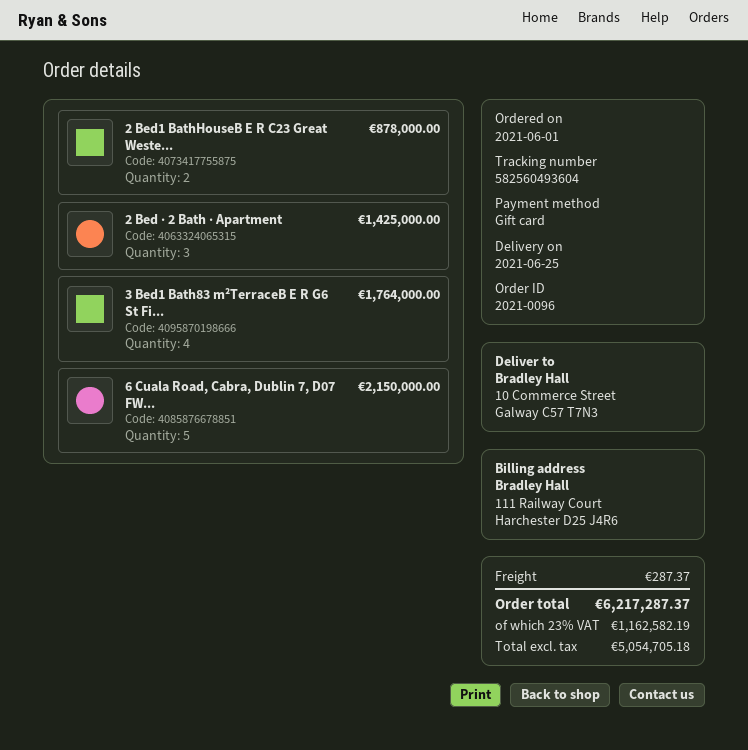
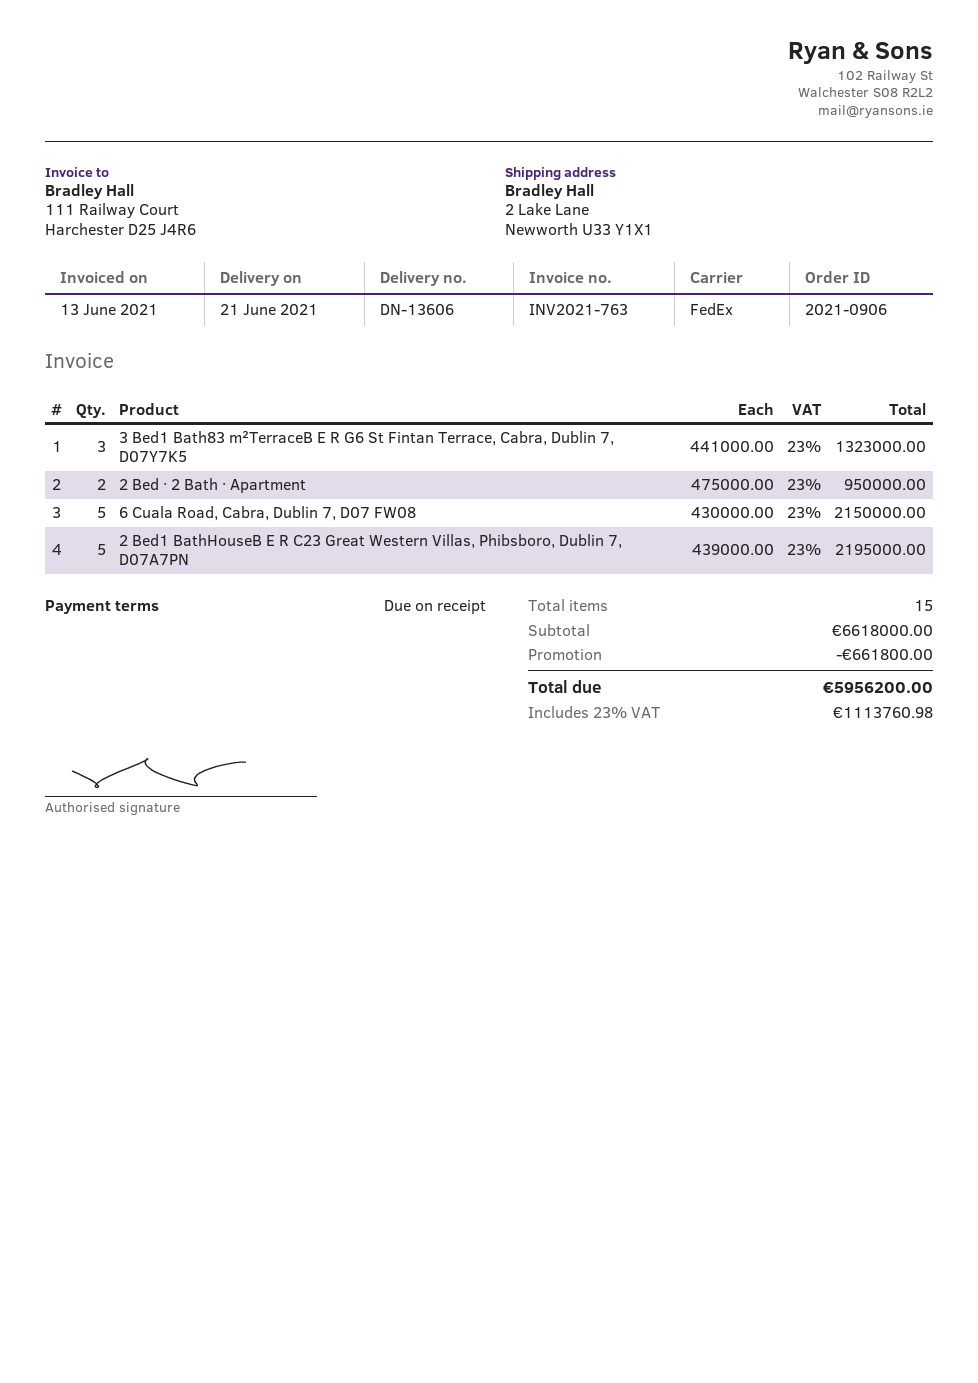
order number: 2021-0096 -> 2021-0906
delivery date: 2021-06-25 -> 2021-06-21
ship to: 10 Commerce Street, Galway C57 T7N3 -> 2 Lake Lane, Newworth U33 Y1X1
2 Bed1 BathHouseB E R C23 Great Weste...: 2 for 878000.00 -> 5 for 2195000.00
2 Bed · 2 Bath · Apartment: 3 for 1425000.00 -> 2 for 950000.00
3 Bed1 Bath83 m²TerraceB E R G6 St Fi...: 4 for 1764000.00 -> 3 for 1323000.00
discount: none -> 661800.00
shipping: 287.37 -> none
tax: 23% = 1162582.19 -> 23% = 1113760.98
total: 6217287.37 -> 5956200.00

